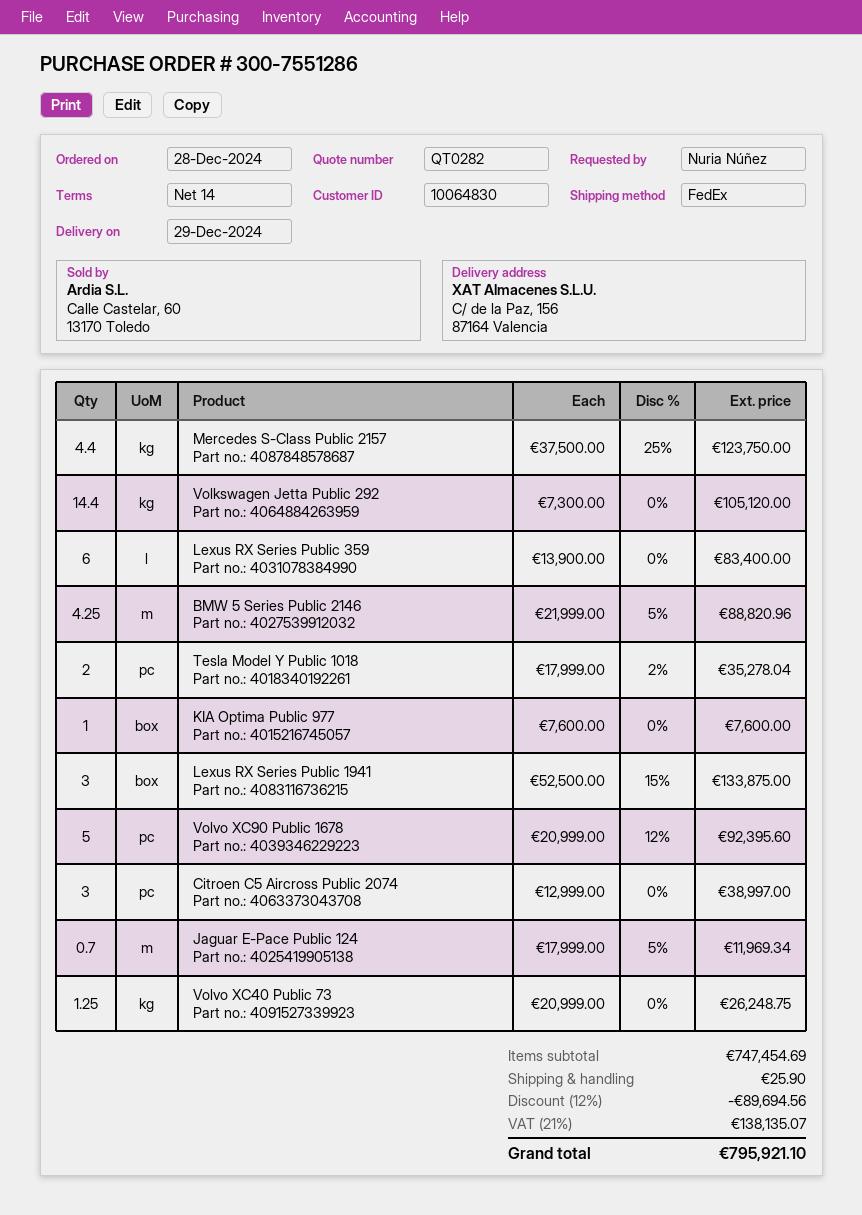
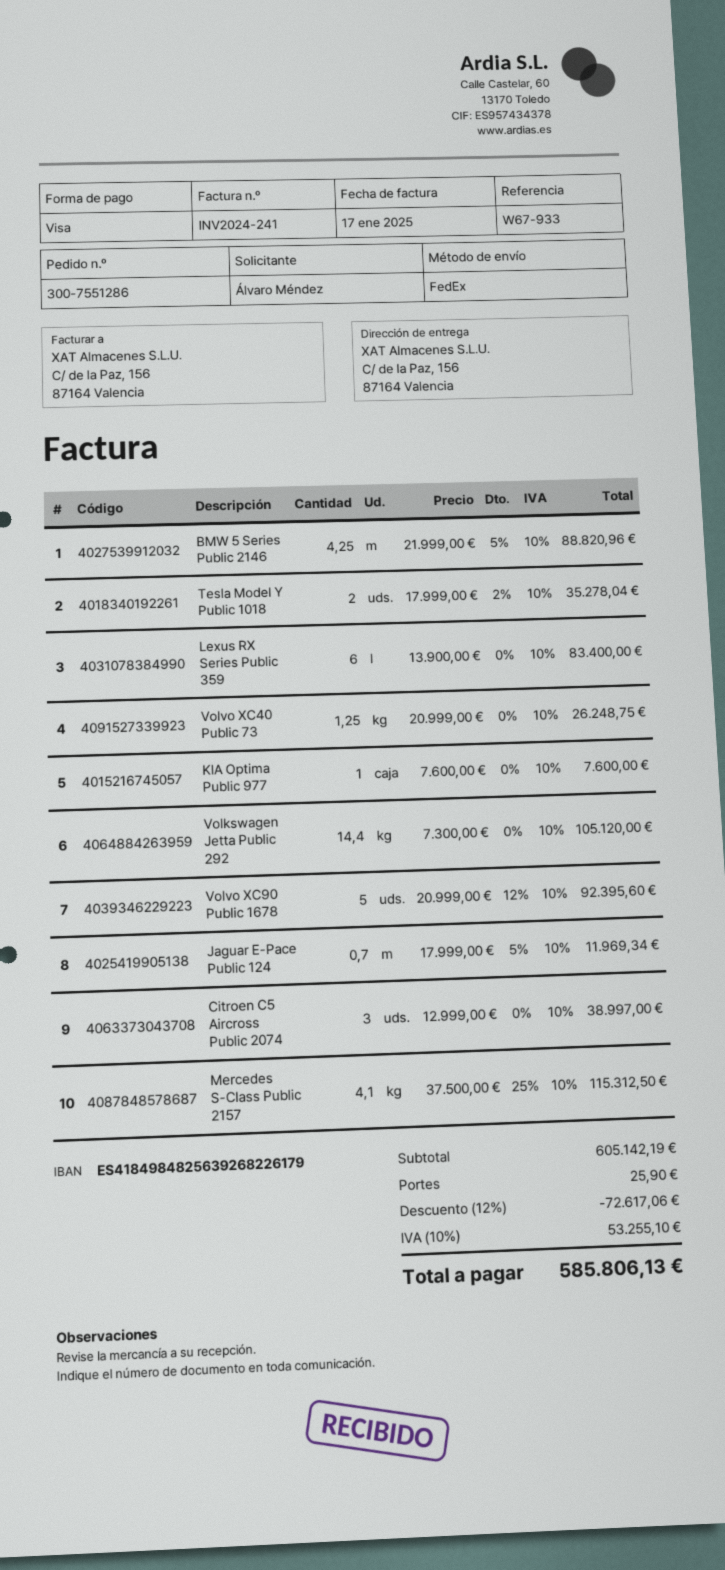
ordered by: Nuria Núñez -> Álvaro Méndez
Mercedes S-Class Public 2157: 4.4 x 37500.00 - 25% = 123750.00 -> 4.1 x 37500.00 - 25% = 115312.50
Lexus RX Series Public 1941: 3 x 52500.00 - 15% = 133875.00 -> none
subtotal: 747454.69 -> 605142.19
discount: 12% = 89694.56 -> 12% = 72617.06
tax: 21% = 138135.07 -> 10% = 53255.10
total: 795921.10 -> 585806.13

